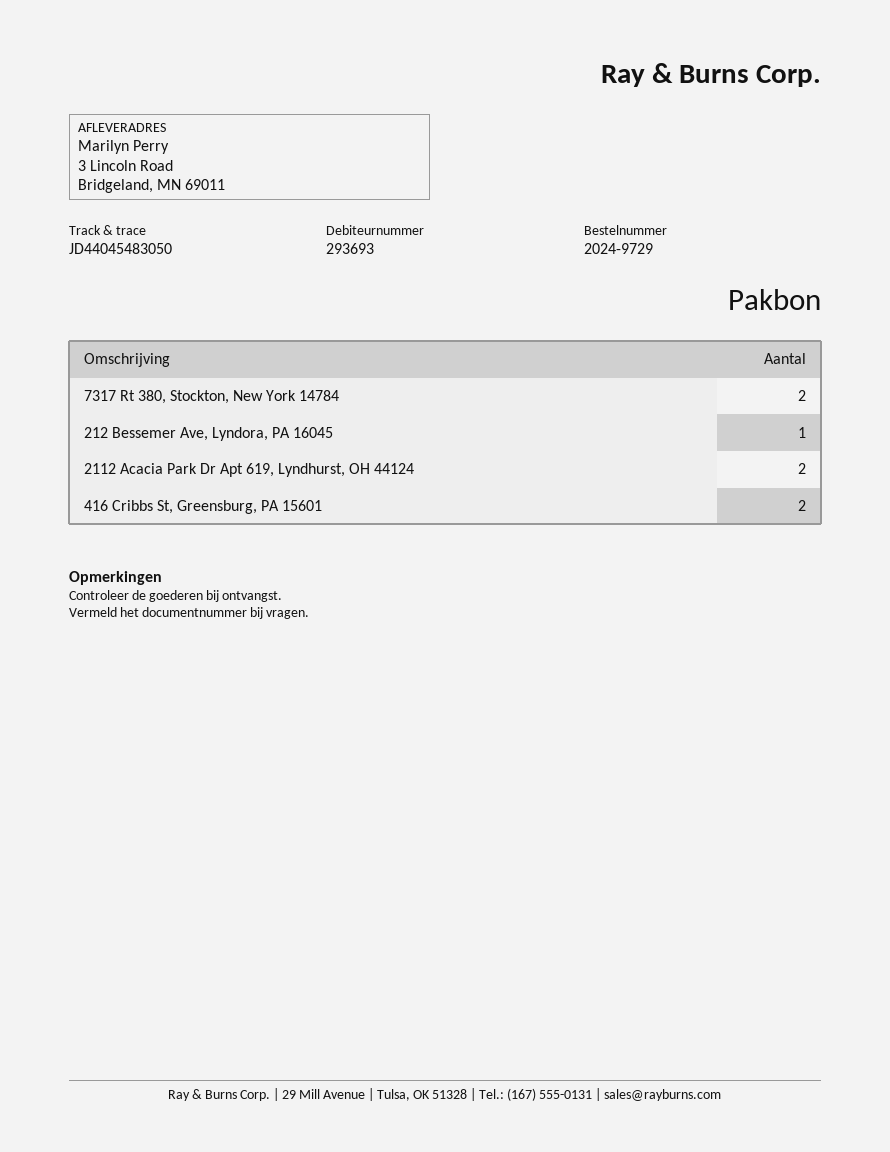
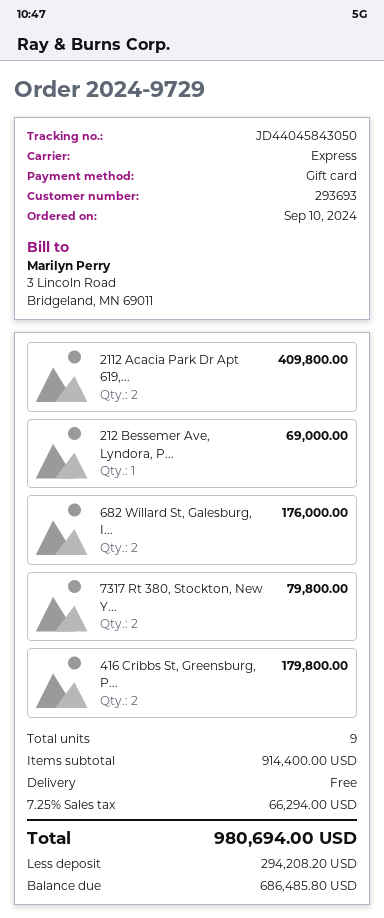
tracking number: JD44045483050 -> JD44045843050
682 Willard St, Galesburg, I...: none -> 2

